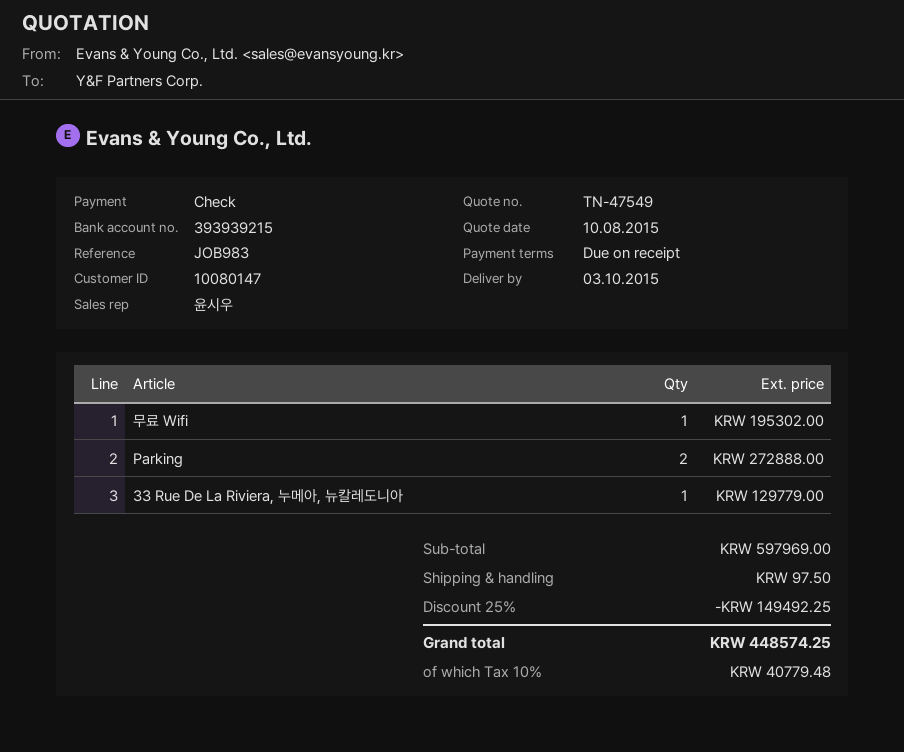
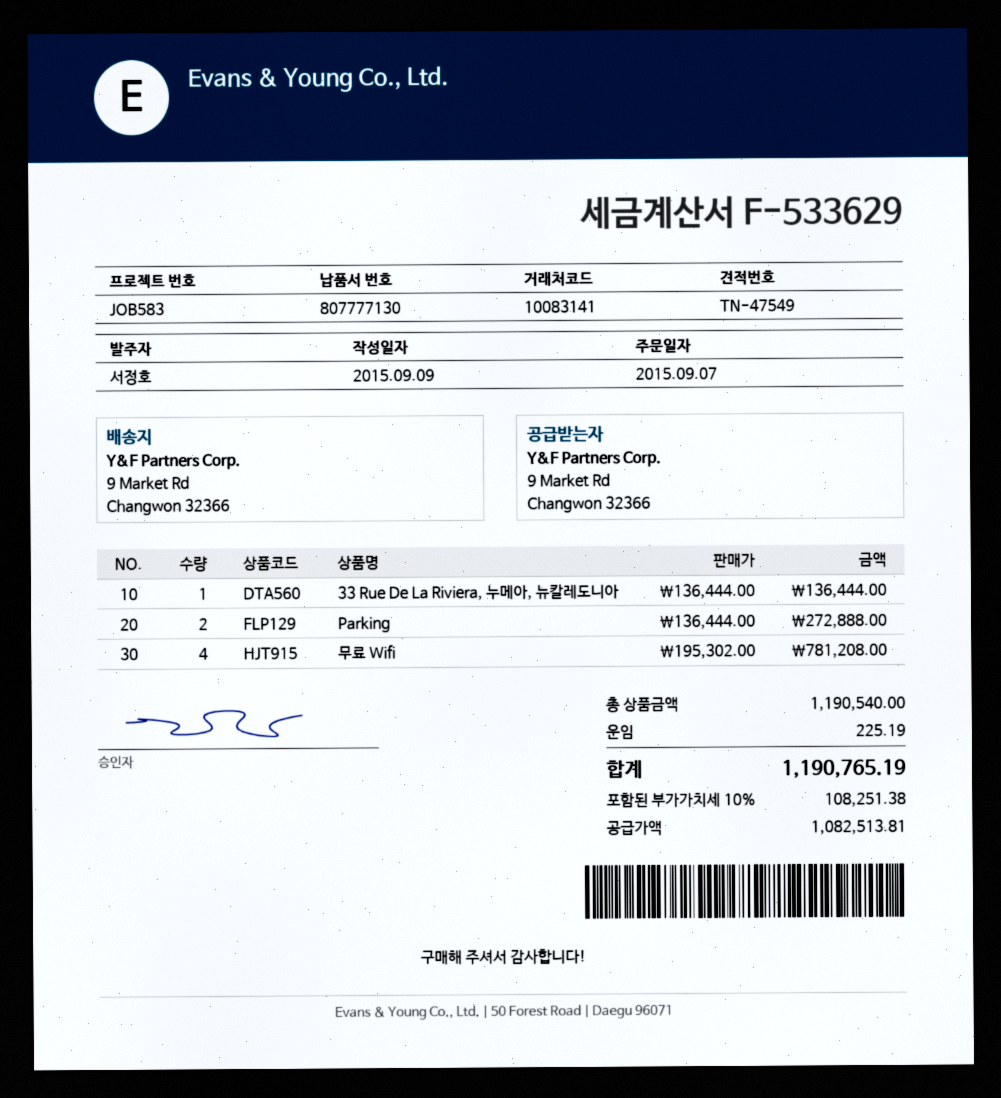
customer number: 10080147 -> 10083141
reference: JOB983 -> JOB583
무료 Wifi: 1 for 195302.00 -> 4 for 781208.00
33 Rue De La Riviera, 누메아, 뉴칼레도니아: 1 for 129779.00 -> 1 for 136444.00
subtotal: 597969.00 -> 1190540.00
discount: 25% = 149492.25 -> none
shipping: 97.50 -> 225.19
tax: 10% = 40779.48 -> 10% = 108251.38
total: 448574.25 -> 1190765.19

